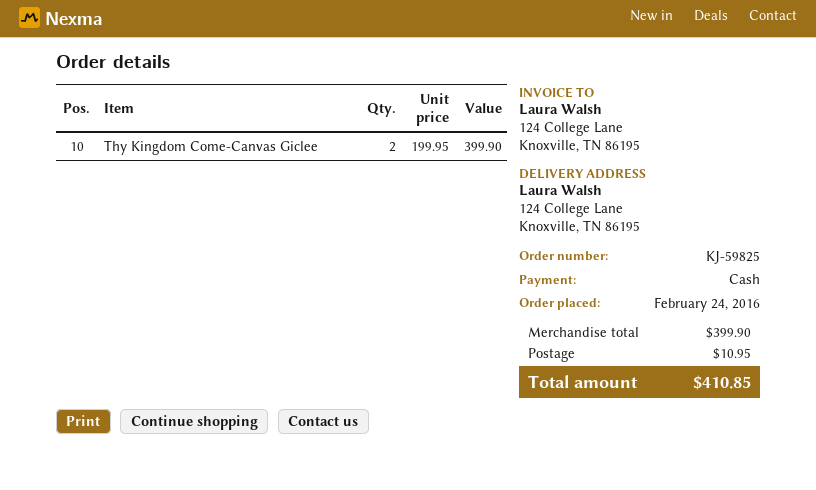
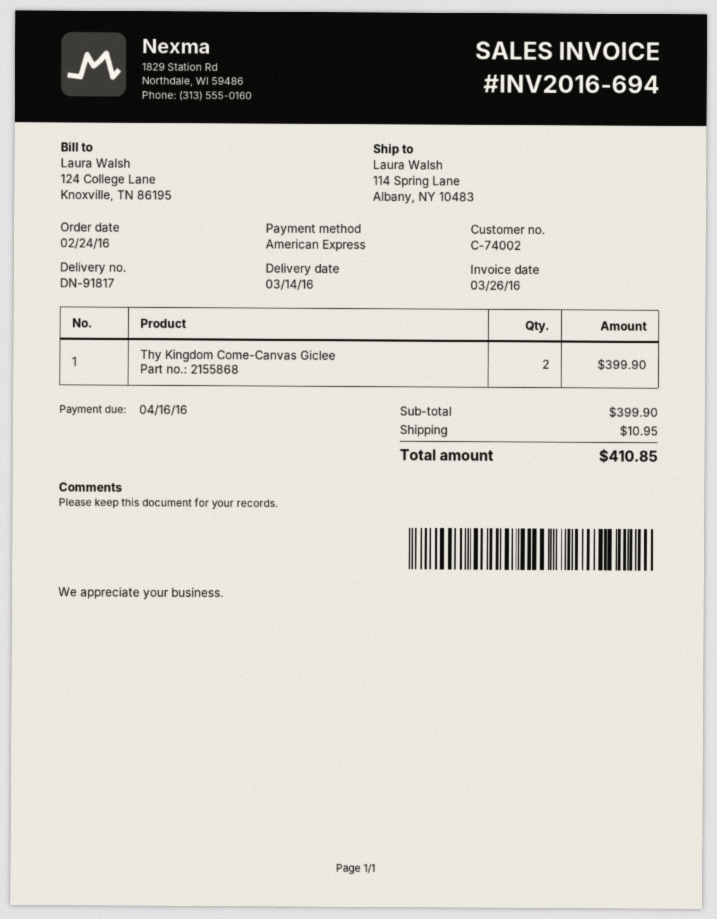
payment method: cash -> American Express
ship to: 124 College Lane, Knoxville, TN 86195 -> 114 Spring Lane, Albany, NY 10483

